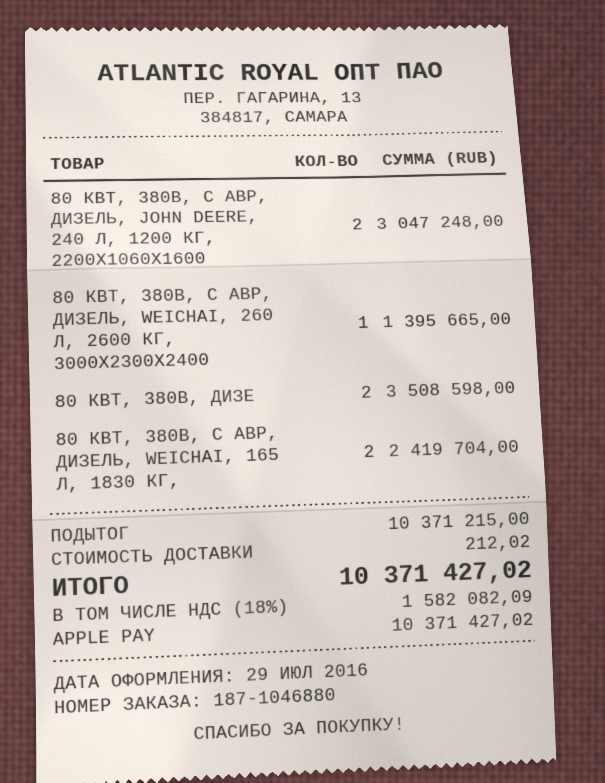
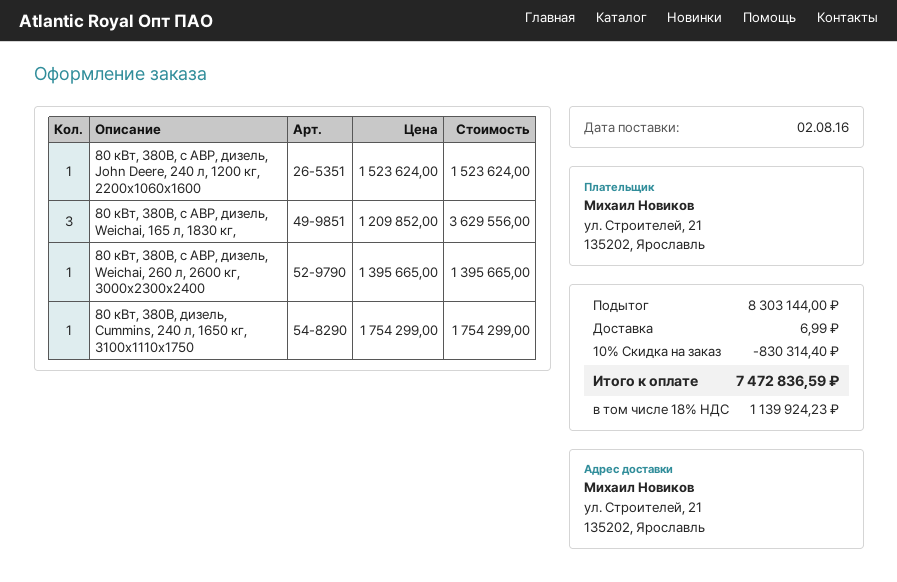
80 КВТ, 380В, C АВР, ДИЗЕЛЬ, JOHN DEERE, 240 Л, 1200 КГ, 2200X1060X1600: 2 for 3047248.00 -> 1 for 1523624.00
80 КВТ, 380В, ДИЗЕ: 2 for 3508598.00 -> 1 for 1754299.00
80 КВТ, 380В, C АВР, ДИЗЕЛЬ, WEICHAI, 165 Л, 1830 КГ,: 2 for 2419704.00 -> 3 for 3629556.00
subtotal: 10371215.00 -> 8303144.00
discount: none -> 10% = 830314.40
shipping: 212.02 -> 6.99
tax: 18% = 1582082.09 -> 18% = 1139924.23
total: 10371427.02 -> 7472836.59

